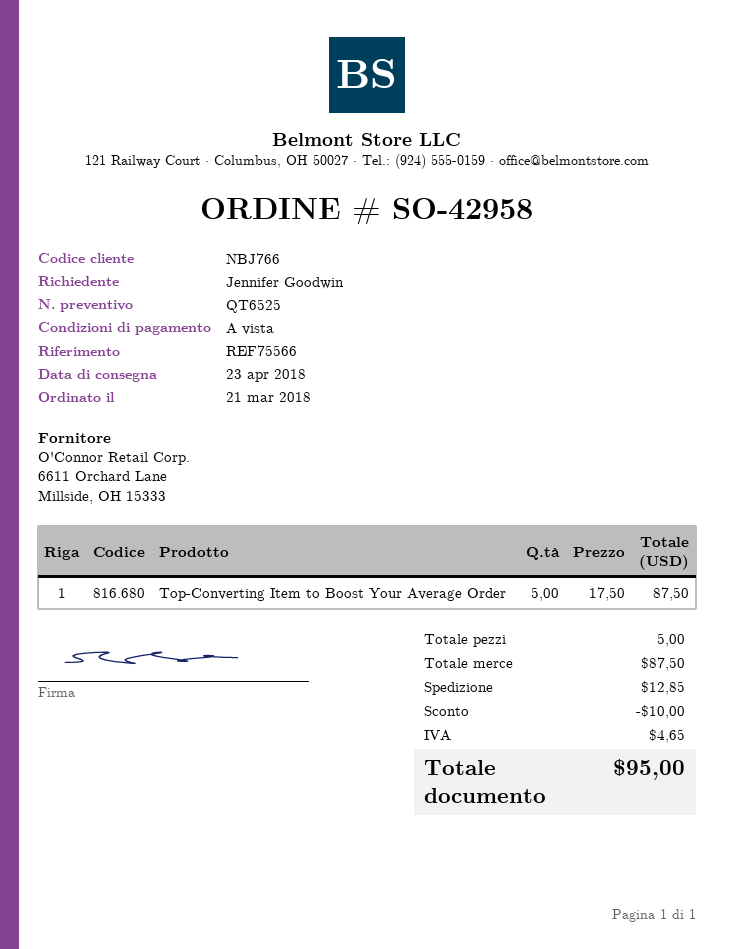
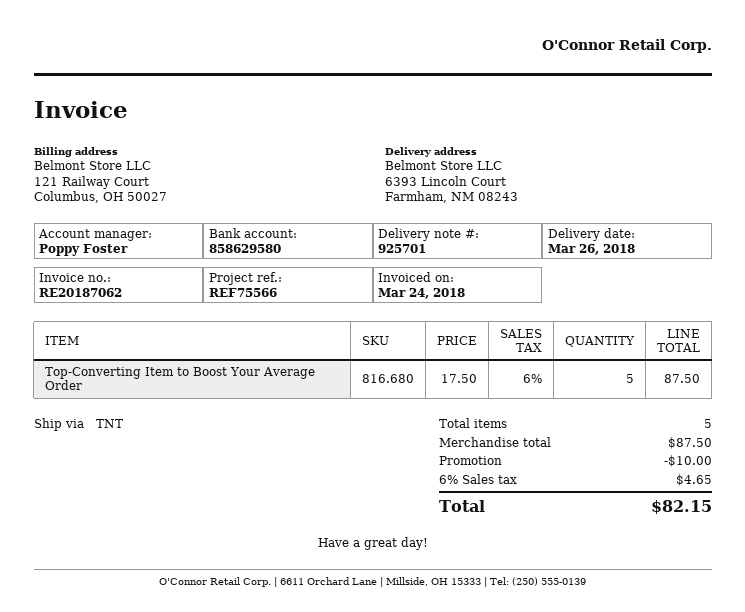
delivery date: 2018-04-23 -> 2018-03-26
shipping: 12.85 -> none
total: 95.00 -> 82.15

